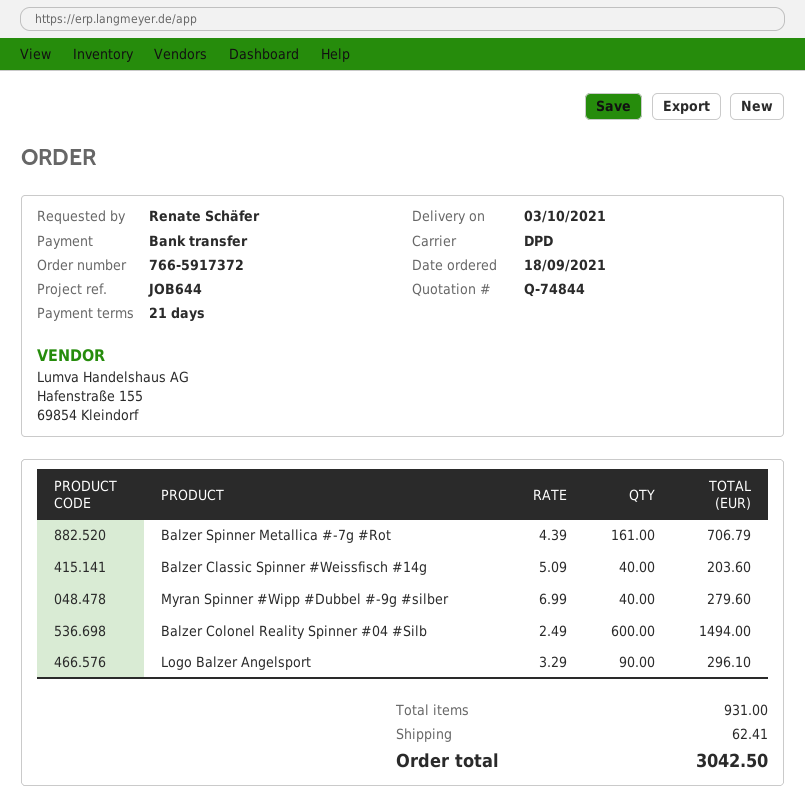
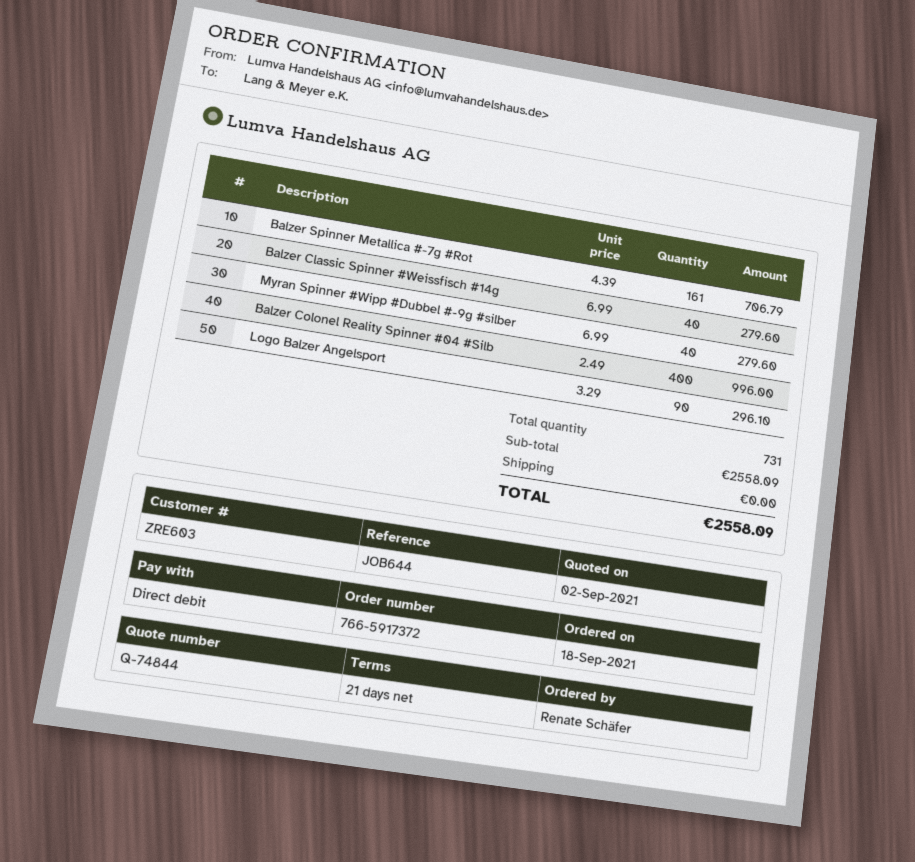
payment method: bank transfer -> direct debit
Balzer Classic Spinner #Weissfisch #14g: 40 x 5.09 = 203.60 -> 40 x 6.99 = 279.60
Balzer Colonel Reality Spinner #04 #Silb: 600 x 2.49 = 1494.00 -> 400 x 2.49 = 996.00
total quantity: 931 -> 731
shipping: 62.41 -> 0.00
total: 3042.50 -> 2558.09

